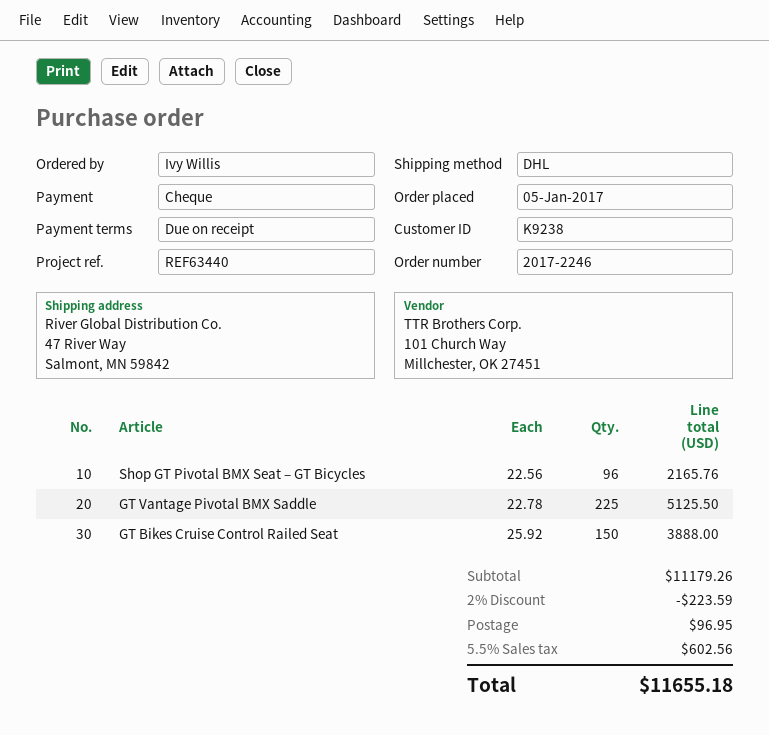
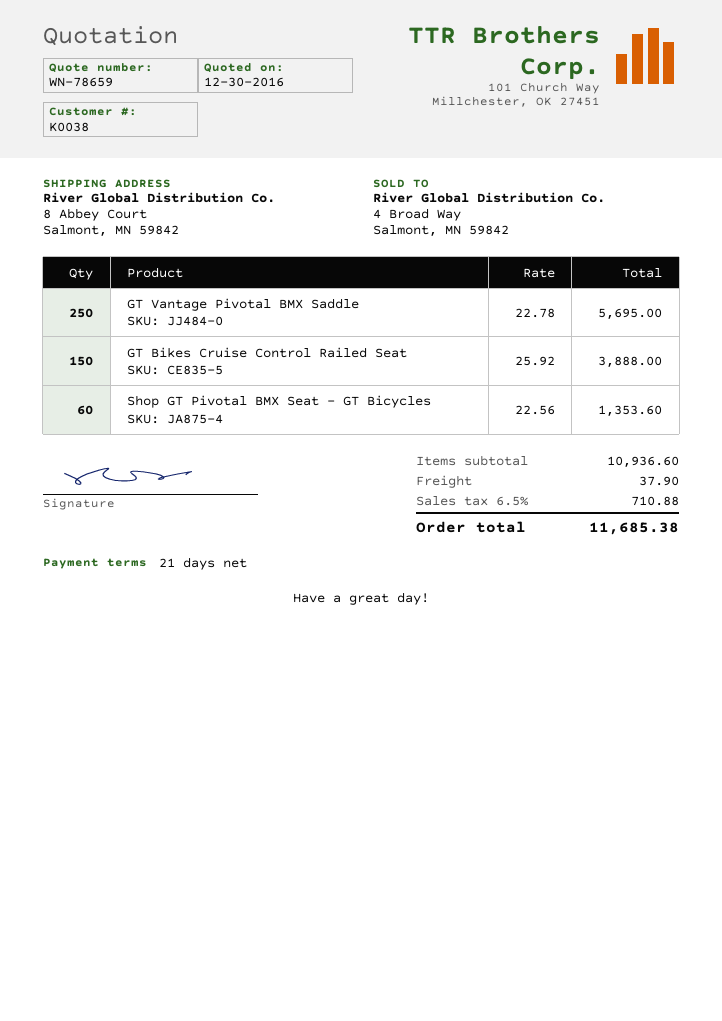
payment terms: on receipt -> 21 days
customer number: K9238 -> K0038
ship to: 47 River Way, Salmont, MN 59842 -> 8 Abbey Court, Salmont, MN 59842
Shop GT Pivotal BMX Seat – GT Bicycles: 96 x 22.56 = 2165.76 -> 60 x 22.56 = 1353.60
GT Vantage Pivotal BMX Saddle: 225 x 22.78 = 5125.50 -> 250 x 22.78 = 5695.00
subtotal: 11179.26 -> 10936.60
discount: 2% = 223.59 -> none
shipping: 96.95 -> 37.90
tax: 5.5% = 602.56 -> 6.5% = 710.88
total: 11655.18 -> 11685.38

